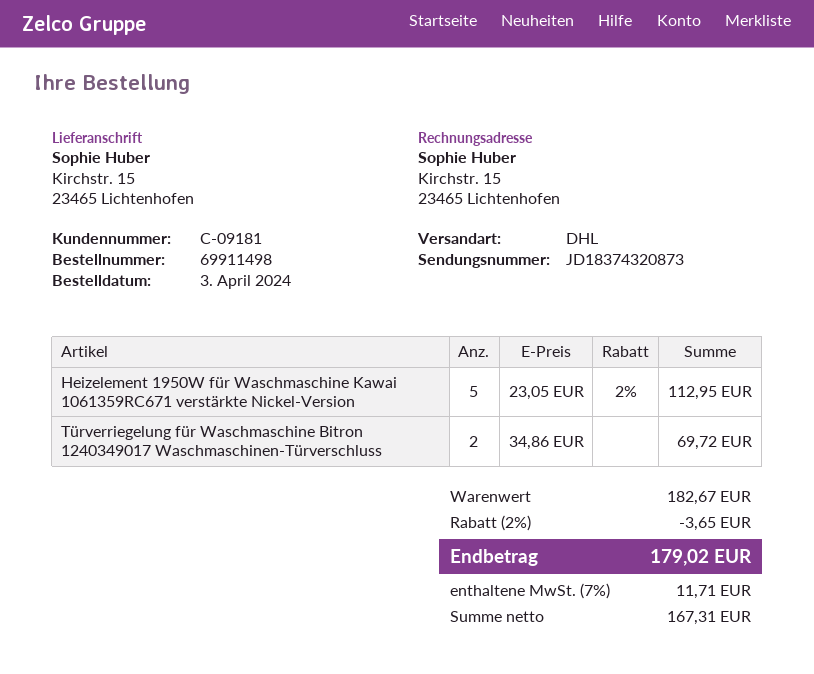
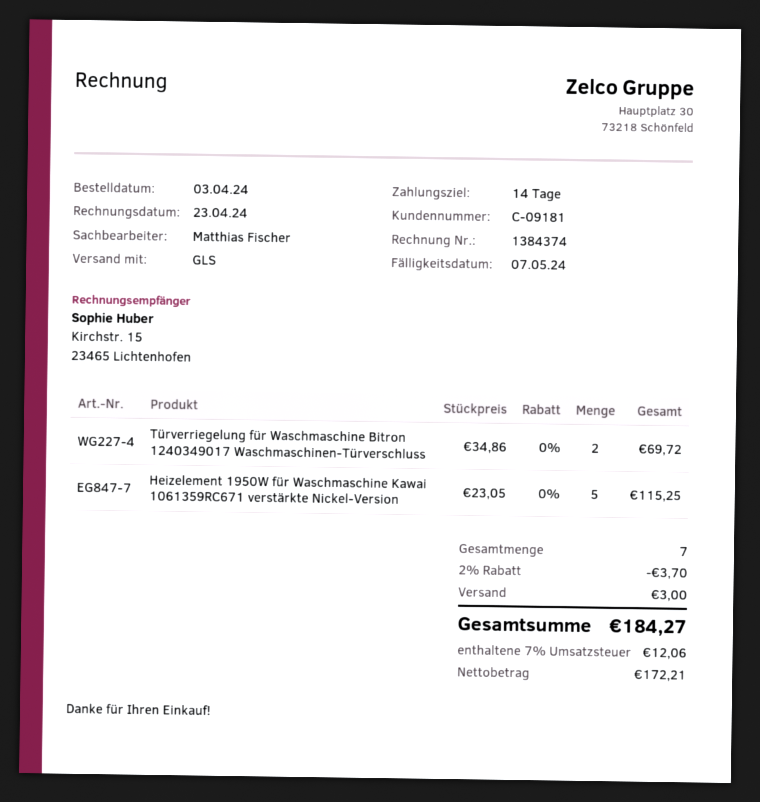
shipping method: DHL -> GLS
Heizelement 1950W für Waschmaschine Kawai 1061359RC671 verstärkte Nickel-Version: 5 x 23.05 - 2% = 112.95 -> 5 x 23.05 = 115.25
discount: 2% = 3.65 -> 2% = 3.70
shipping: none -> 3.00
net: 167.31 -> 172.21
tax: 7% = 11.71 -> 7% = 12.06
total: 179.02 -> 184.27

